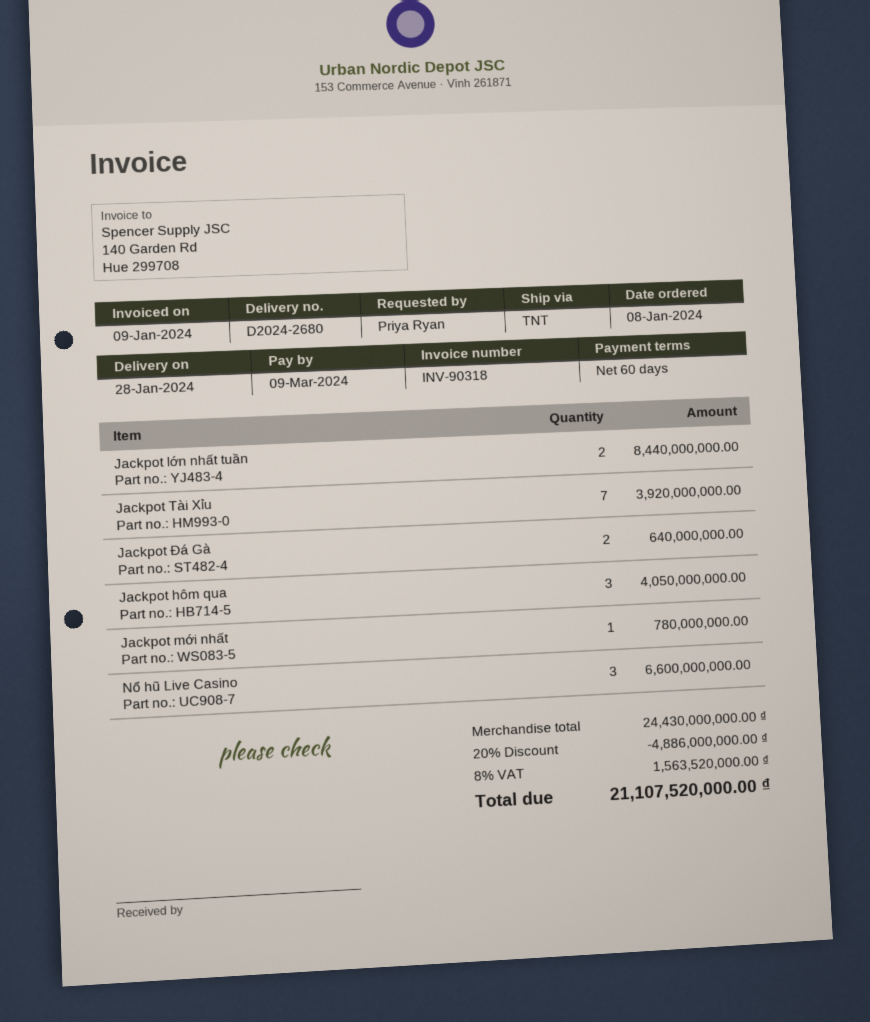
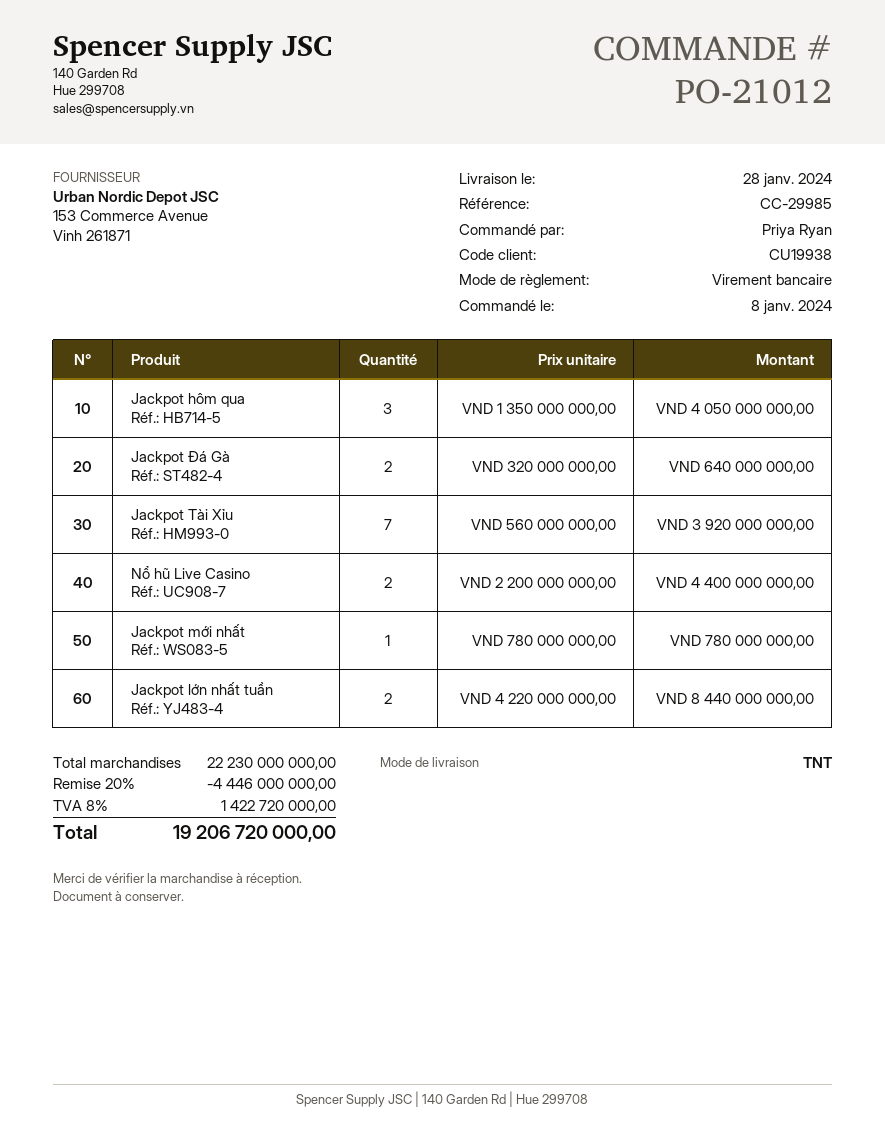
Nổ hũ Live Casino: 3 for 6600000000.00 -> 2 for 4400000000.00
subtotal: 24430000000.00 -> 22230000000.00
discount: 20% = 4886000000.00 -> 20% = 4446000000.00
tax: 8% = 1563520000.00 -> 8% = 1422720000.00
total: 21107520000.00 -> 19206720000.00

